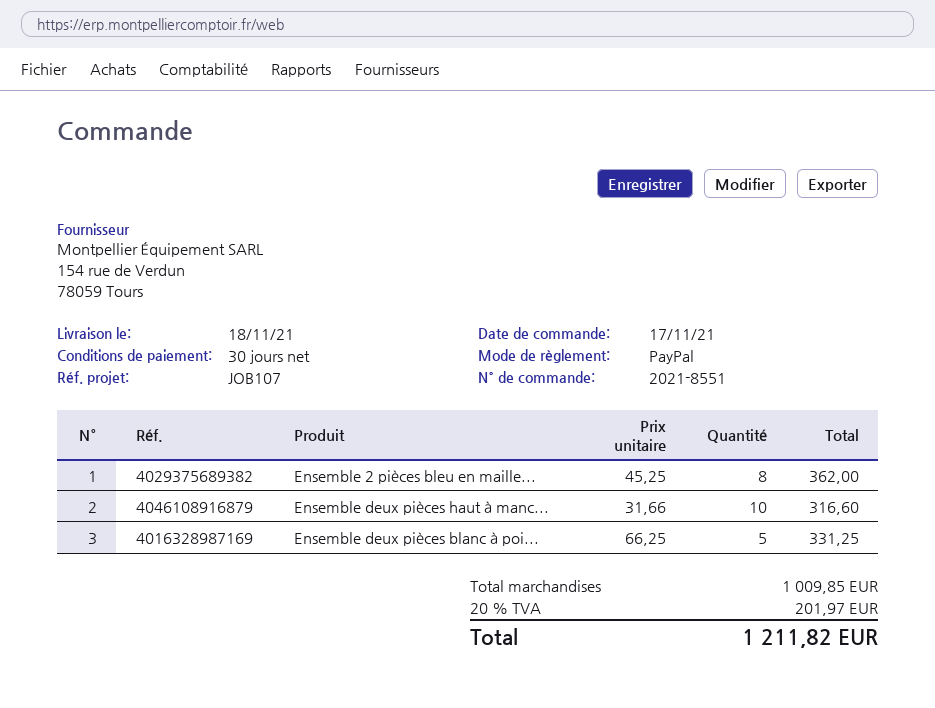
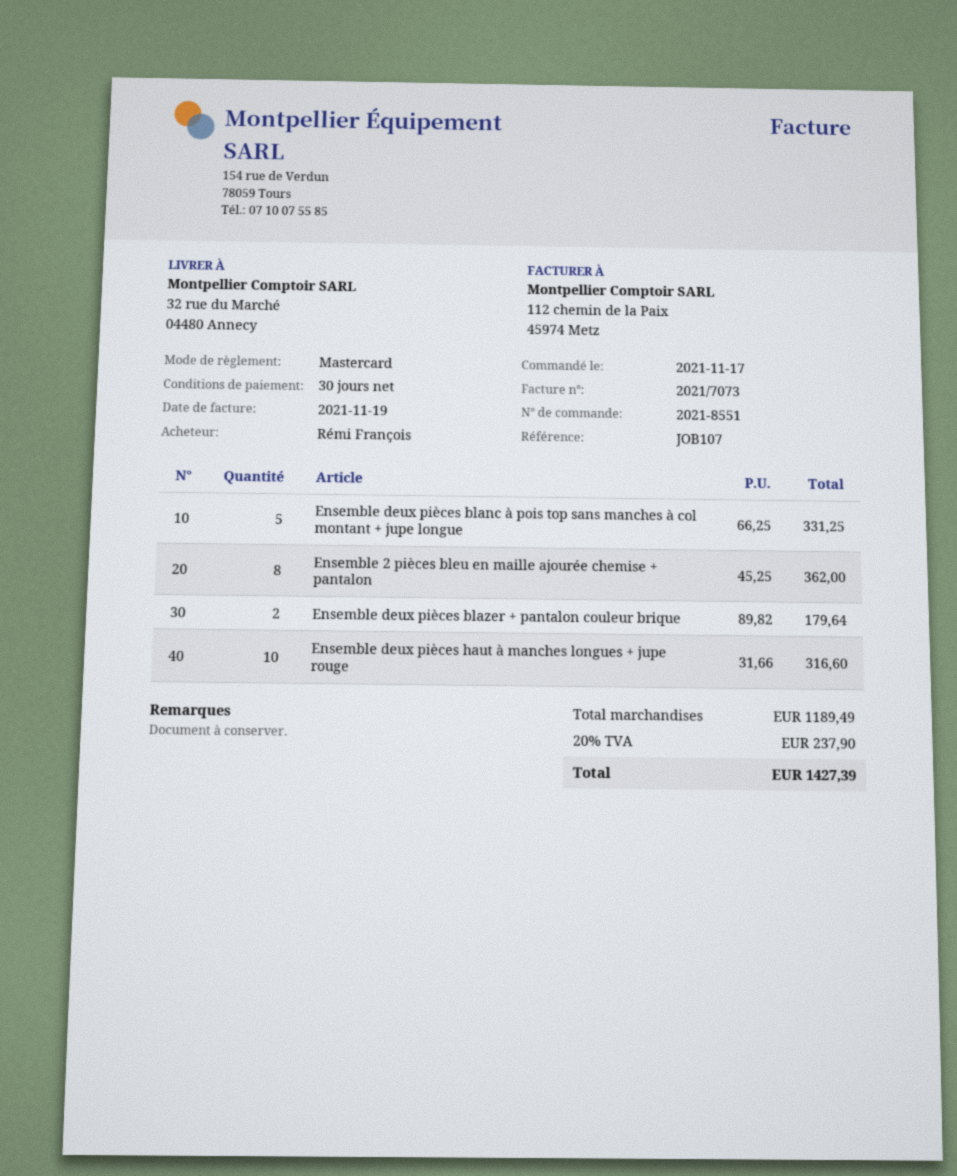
payment method: PayPal -> Mastercard
Ensemble deux pièces blazer + pantalon couleur brique: none -> 2 x 89.82 = 179.64
subtotal: 1009.85 -> 1189.49
tax: 20% = 201.97 -> 20% = 237.90
total: 1211.82 -> 1427.39

